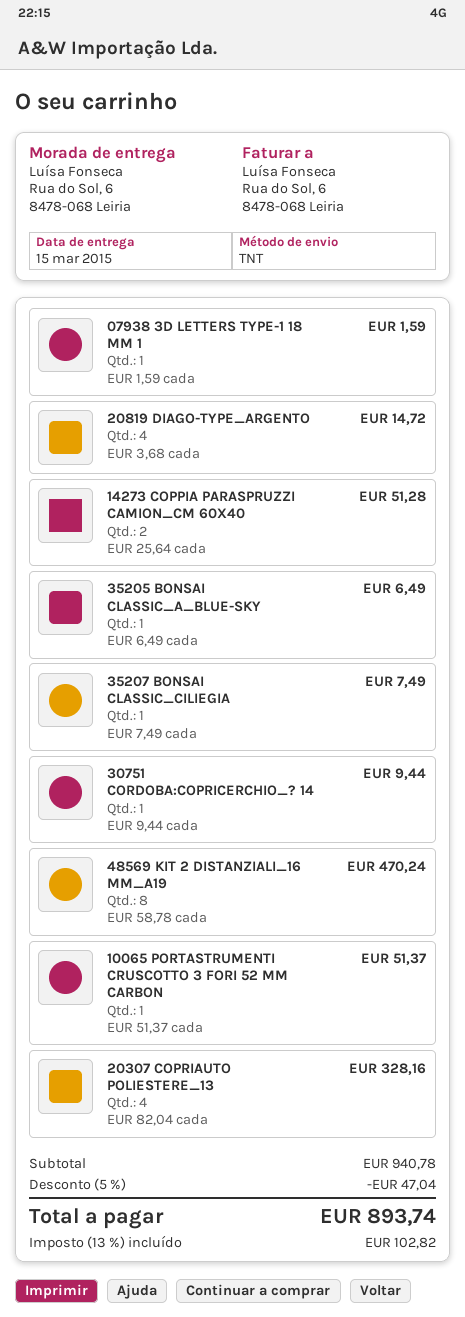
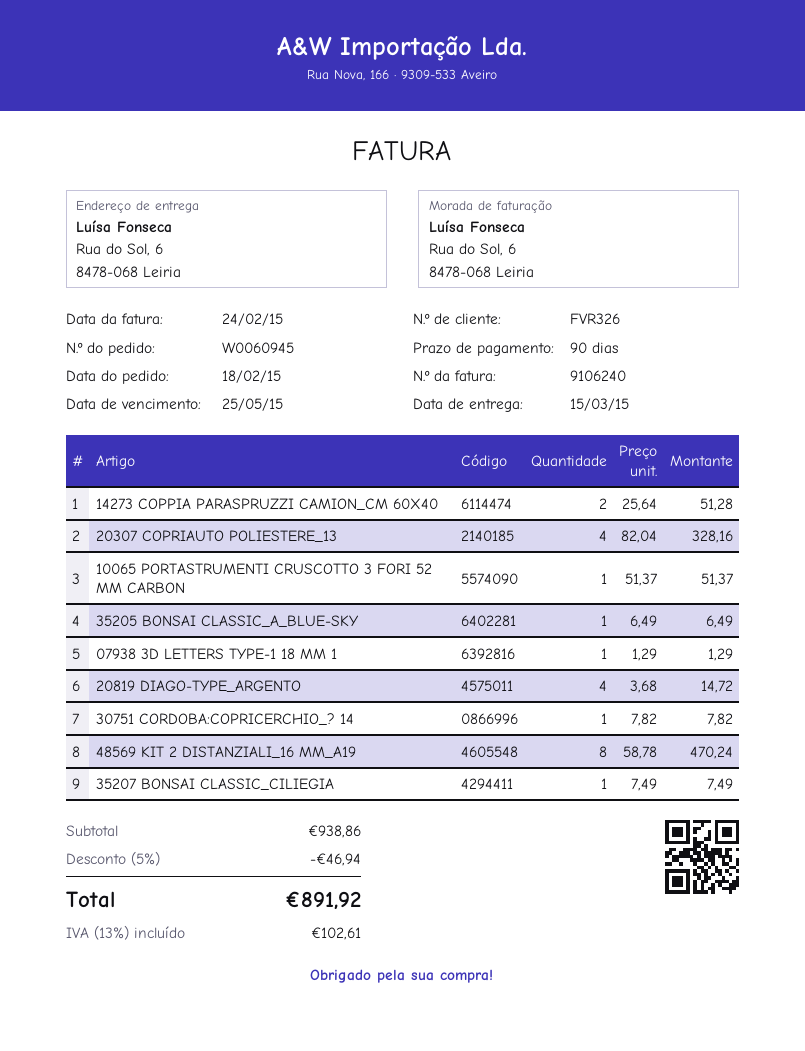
07938 3D LETTERS TYPE-1 18 MM 1: 1 x 1.59 = 1.59 -> 1 x 1.29 = 1.29
30751 CORDOBA:COPRICERCHIO_? 14: 1 x 9.44 = 9.44 -> 1 x 7.82 = 7.82
subtotal: 940.78 -> 938.86
discount: 5% = 47.04 -> 5% = 46.94
tax: 13% = 102.82 -> 13% = 102.61
total: 893.74 -> 891.92

